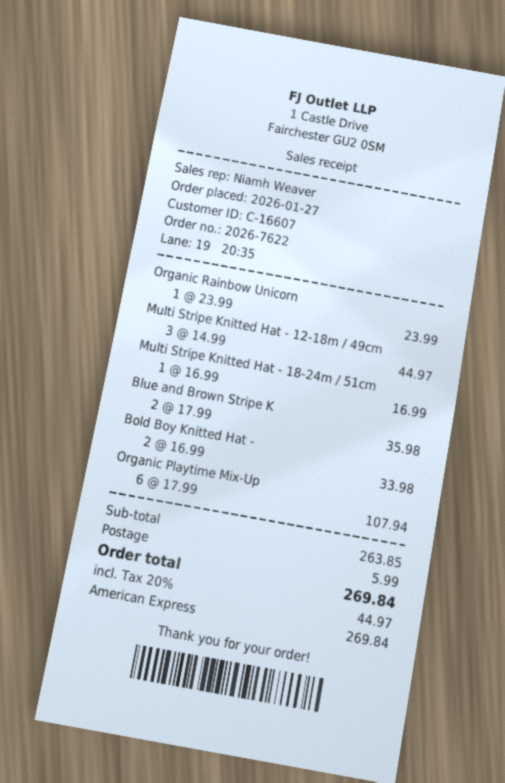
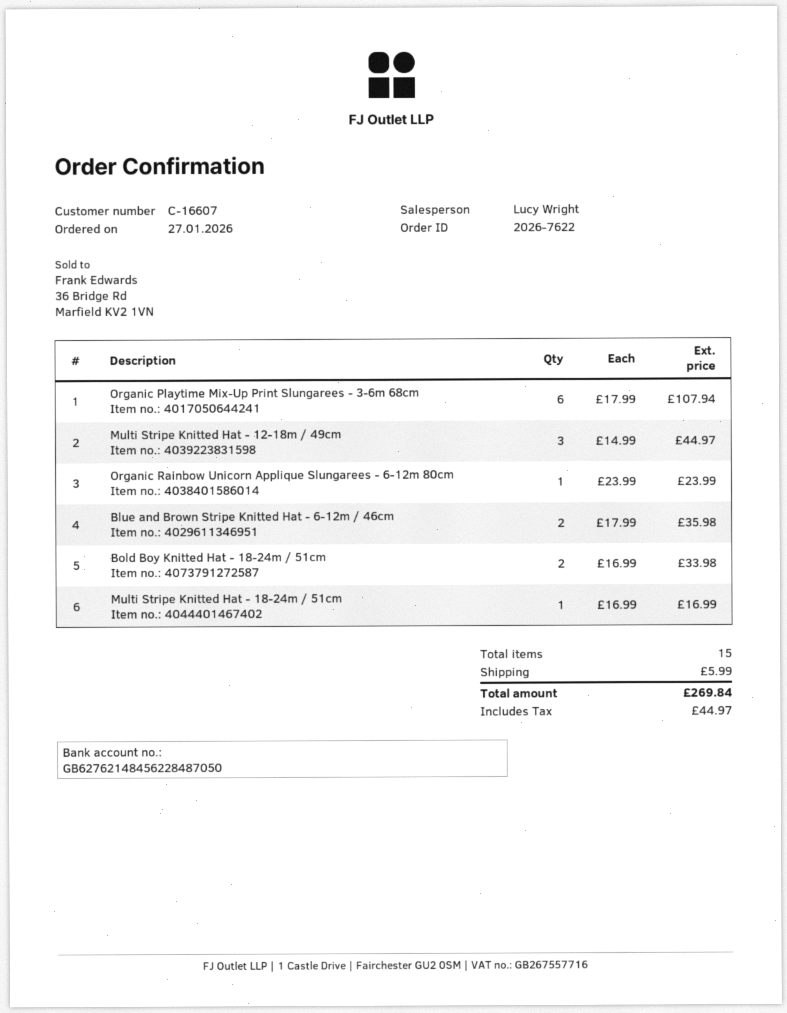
sales rep: Niamh Weaver -> Lucy Wright

